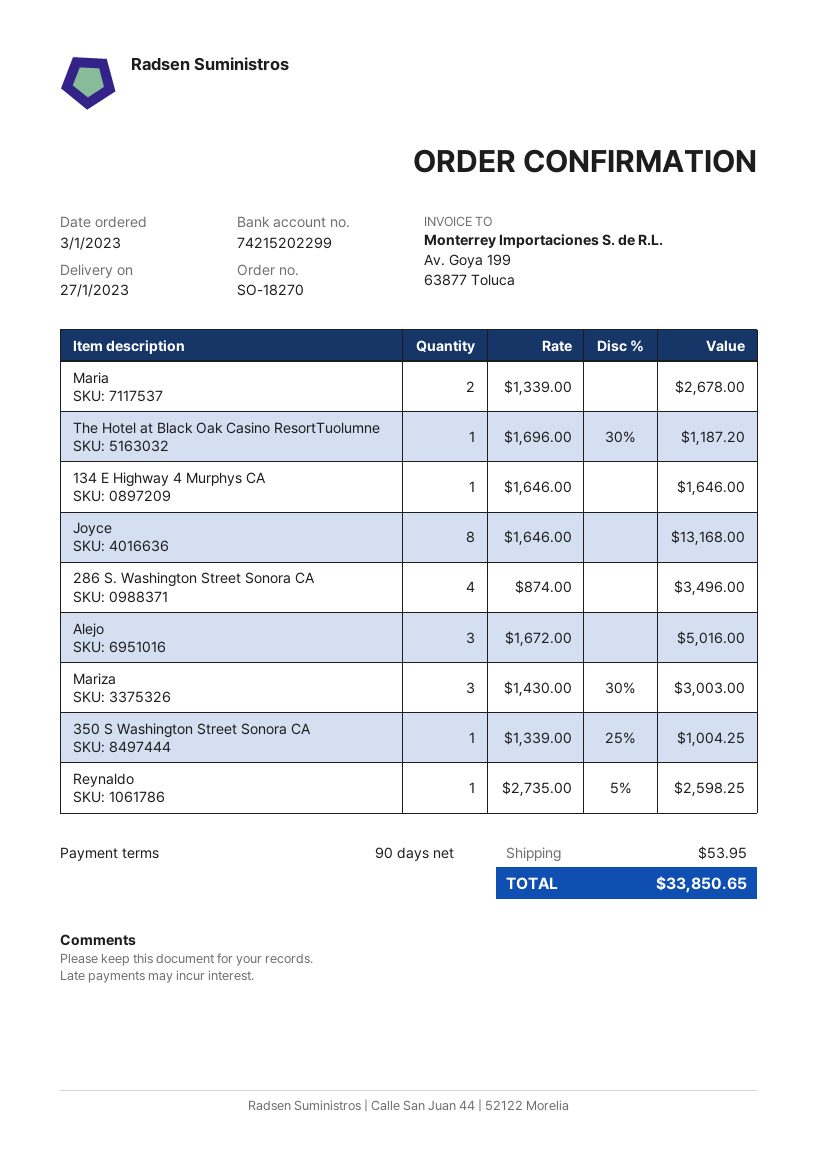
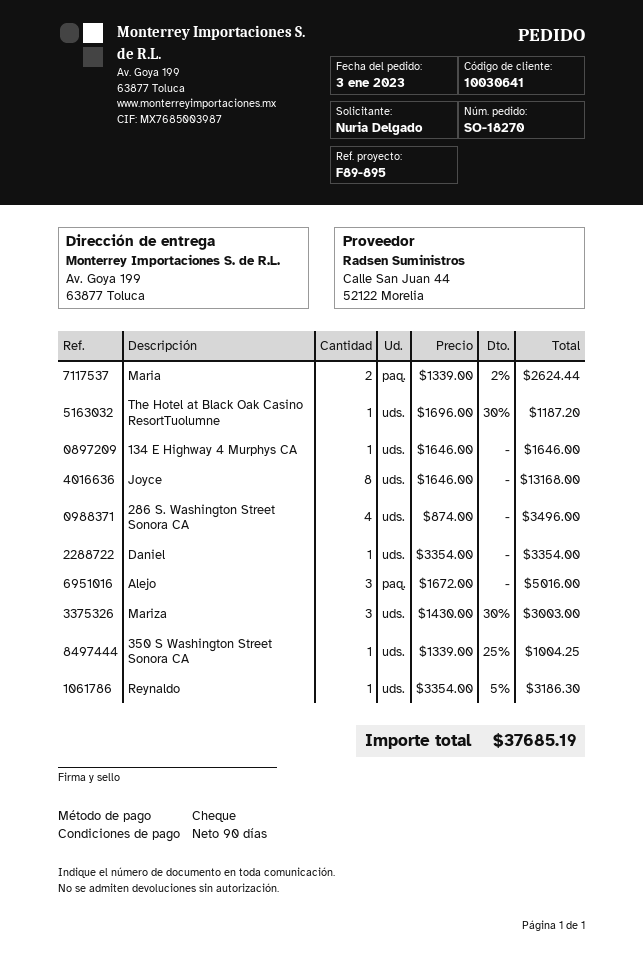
Maria: 2 x 1339.00 = 2678.00 -> 2 x 1339.00 - 2% = 2624.44
Reynaldo: 1 x 2735.00 - 5% = 2598.25 -> 1 x 3354.00 - 5% = 3186.30
Daniel: none -> 1 x 3354.00 = 3354.00
shipping: 53.95 -> none
total: 33850.65 -> 37685.19

